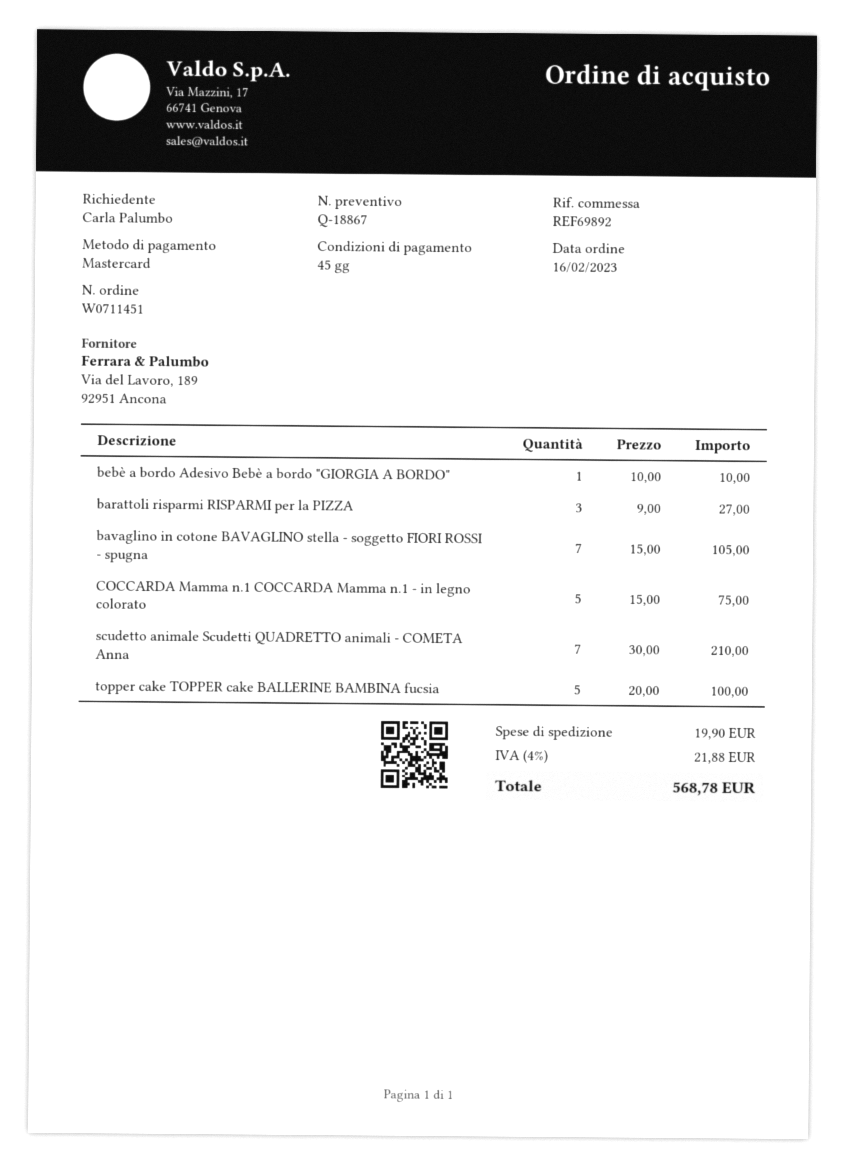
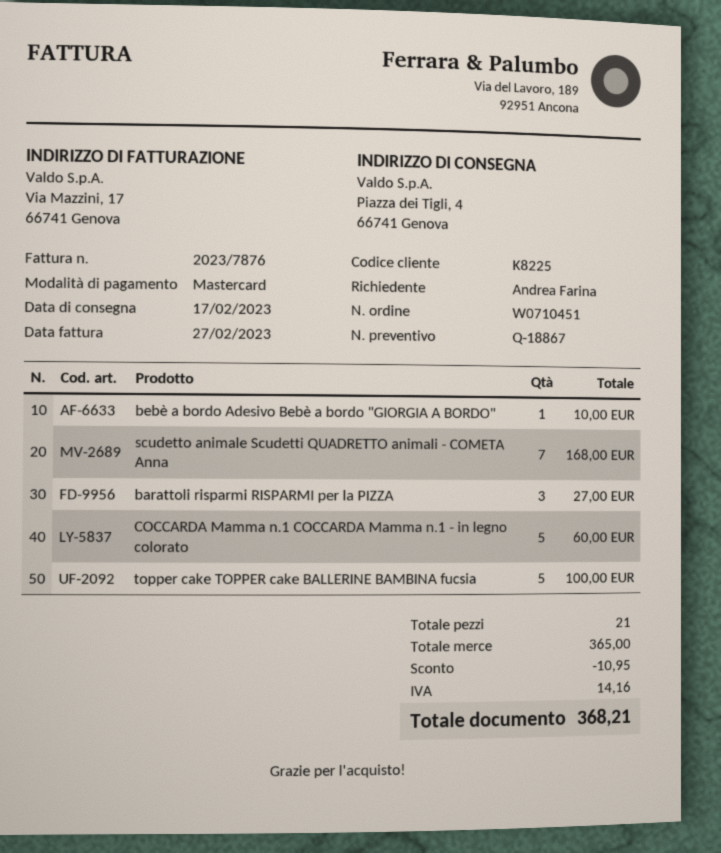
order number: W0711451 -> W0710451
ordered by: Carla Palumbo -> Andrea Farina
bavaglino in cotone BAVAGLINO stella - soggetto FIORI ROSSI - spugna: 7 for 105.00 -> none
COCCARDA Mamma n.1 COCCARDA Mamma n.1 - in legno colorato: 5 for 75.00 -> 5 for 60.00
scudetto animale Scudetti QUADRETTO animali - COMETA Anna: 7 for 210.00 -> 7 for 168.00
discount: none -> 10.95
shipping: 19.90 -> none
tax: 21.88 -> 14.16
total: 568.78 -> 368.21

